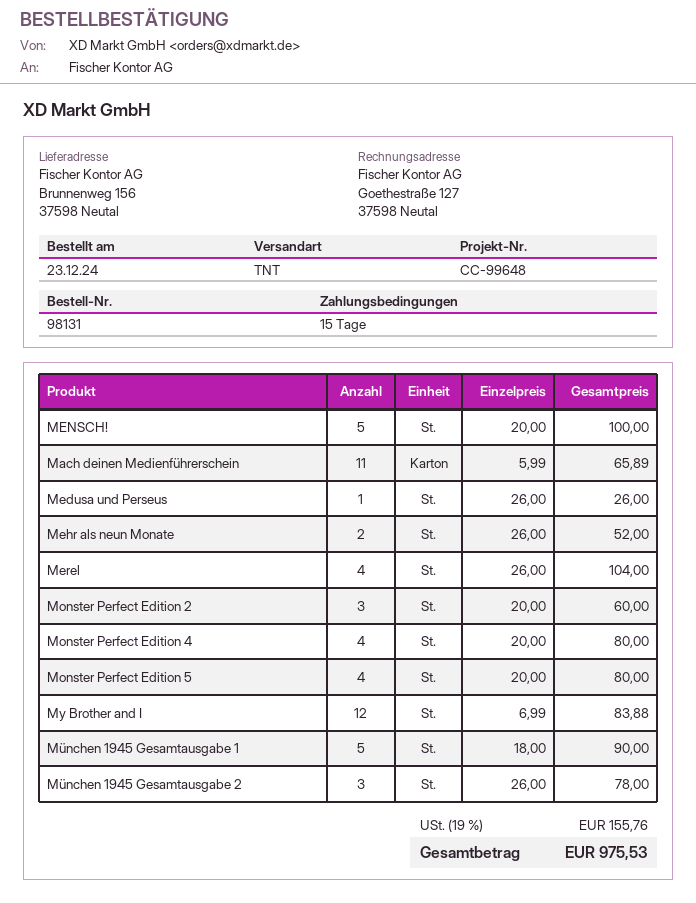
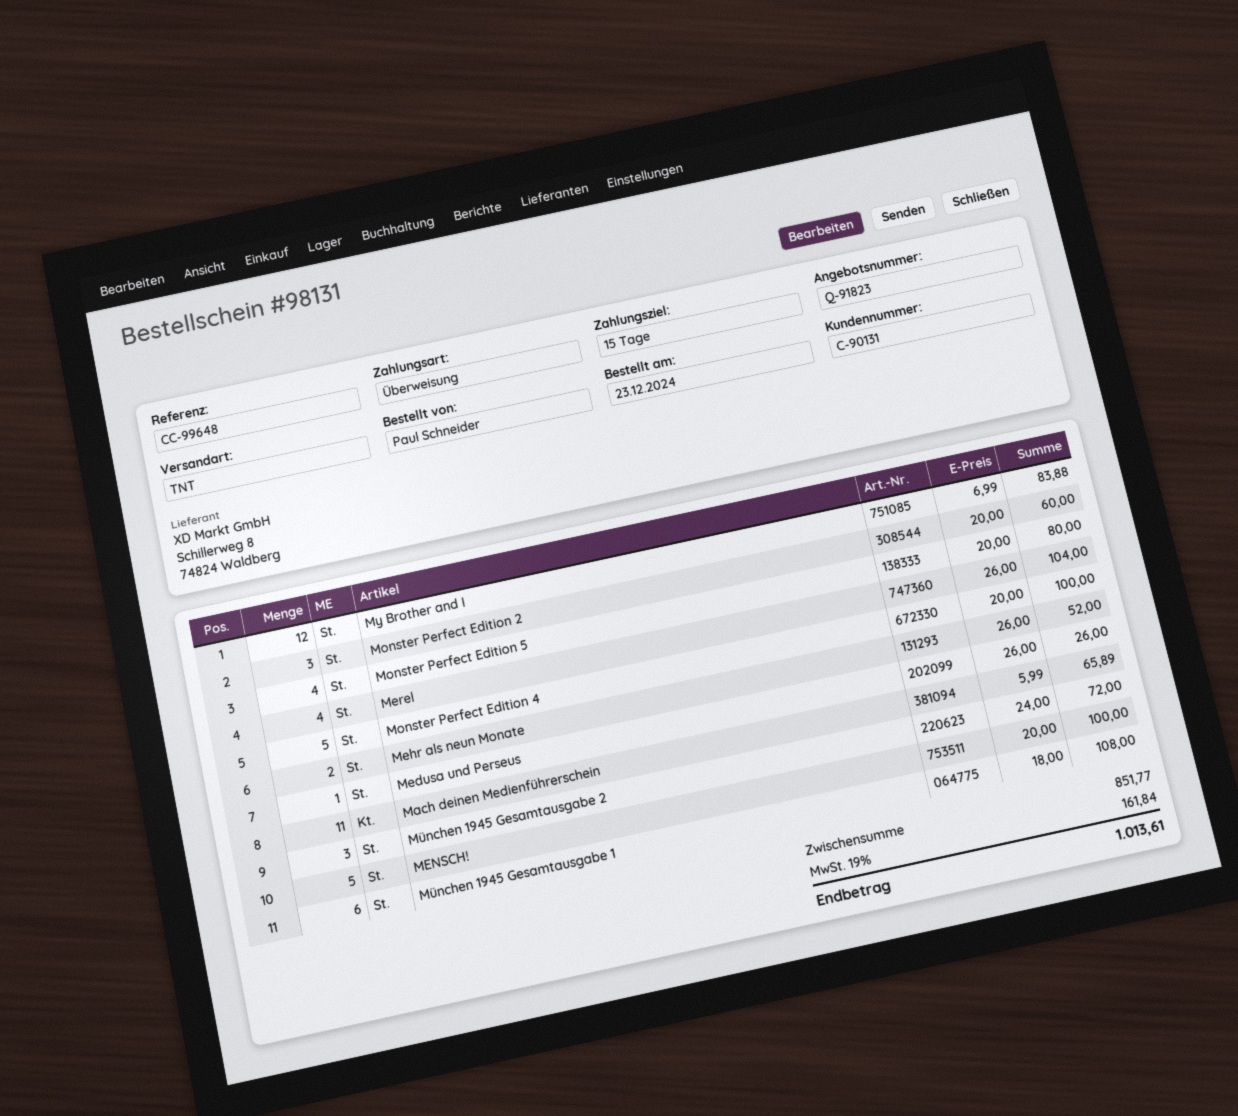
Monster Perfect Edition 4: 4 x 20.00 = 80.00 -> 5 x 20.00 = 100.00
München 1945 Gesamtausgabe 1: 5 x 18.00 = 90.00 -> 6 x 18.00 = 108.00
München 1945 Gesamtausgabe 2: 3 x 26.00 = 78.00 -> 3 x 24.00 = 72.00
tax: 19% = 155.76 -> 19% = 161.84
total: 975.53 -> 1013.61

